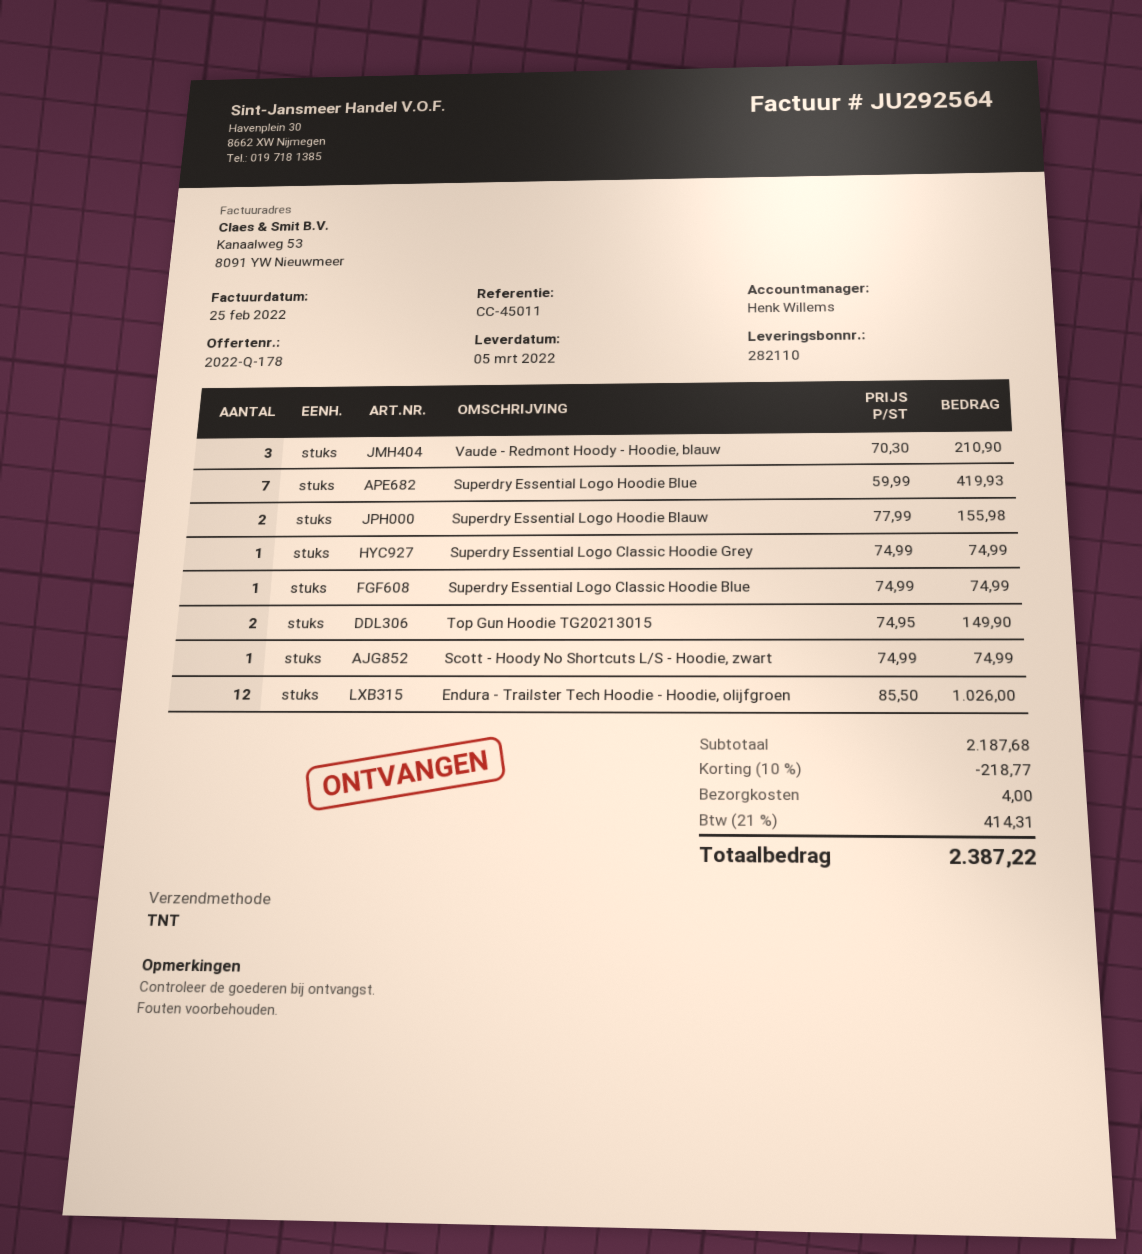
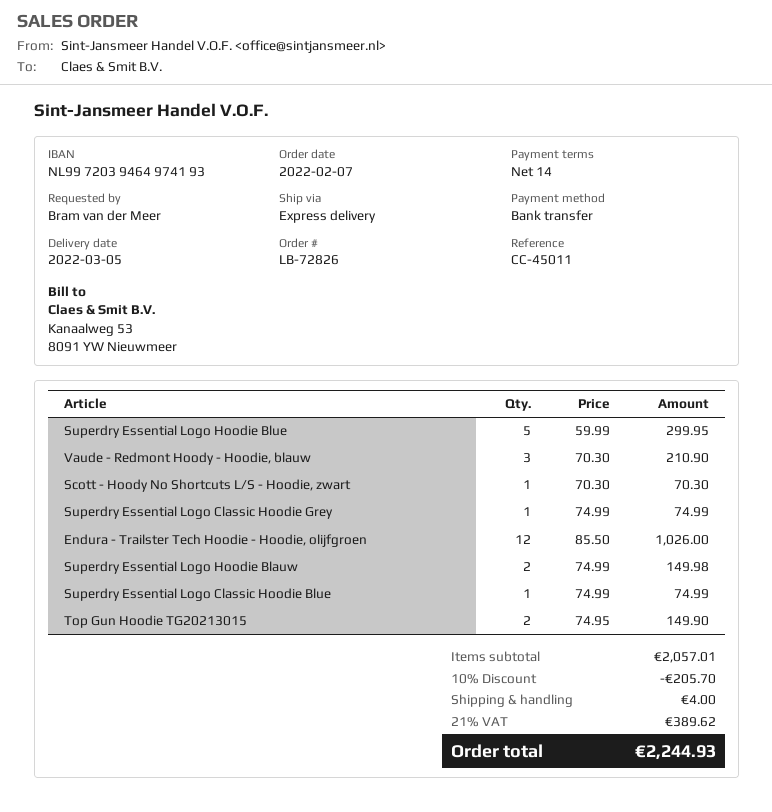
shipping method: TNT -> express
Superdry Essential Logo Hoodie Blue: 7 x 59.99 = 419.93 -> 5 x 59.99 = 299.95
Superdry Essential Logo Hoodie Blauw: 2 x 77.99 = 155.98 -> 2 x 74.99 = 149.98
Scott - Hoody No Shortcuts L/S - Hoodie, zwart: 1 x 74.99 = 74.99 -> 1 x 70.30 = 70.30
subtotal: 2187.68 -> 2057.01
discount: 10% = 218.77 -> 10% = 205.70
tax: 21% = 414.31 -> 21% = 389.62
total: 2387.22 -> 2244.93

